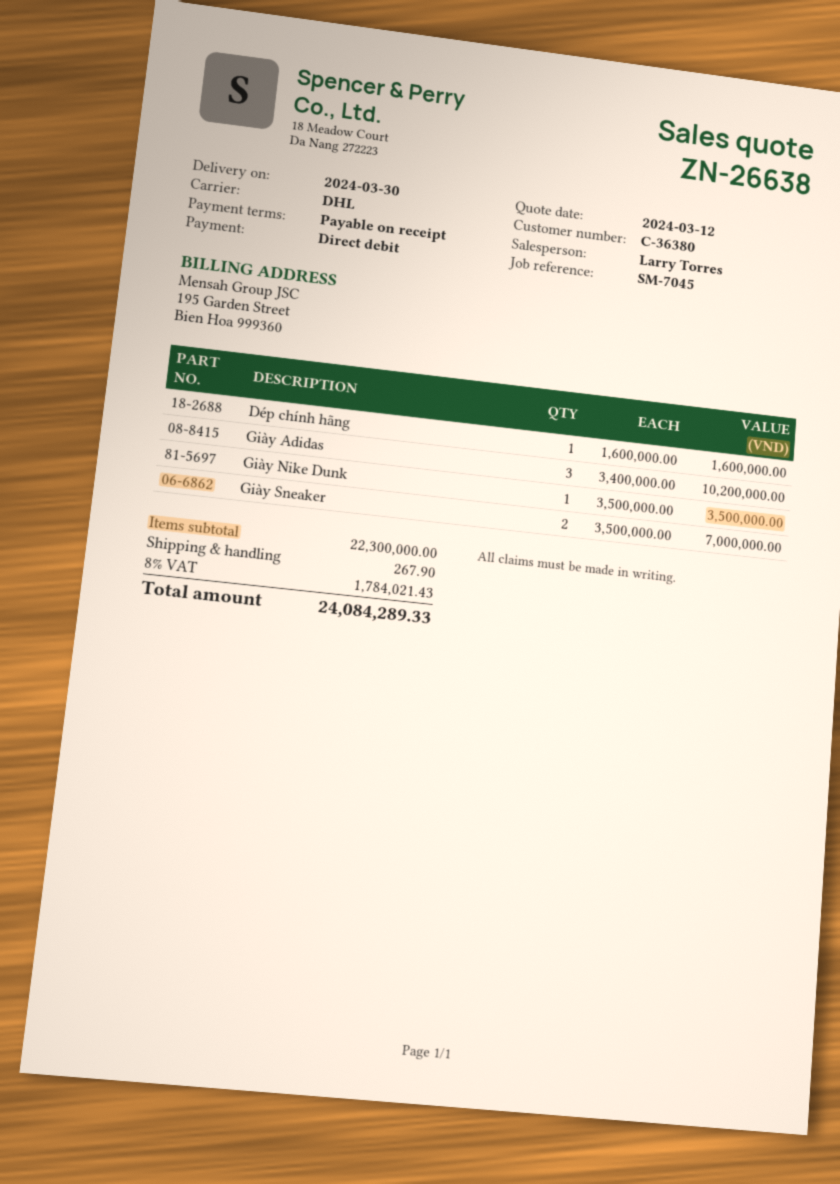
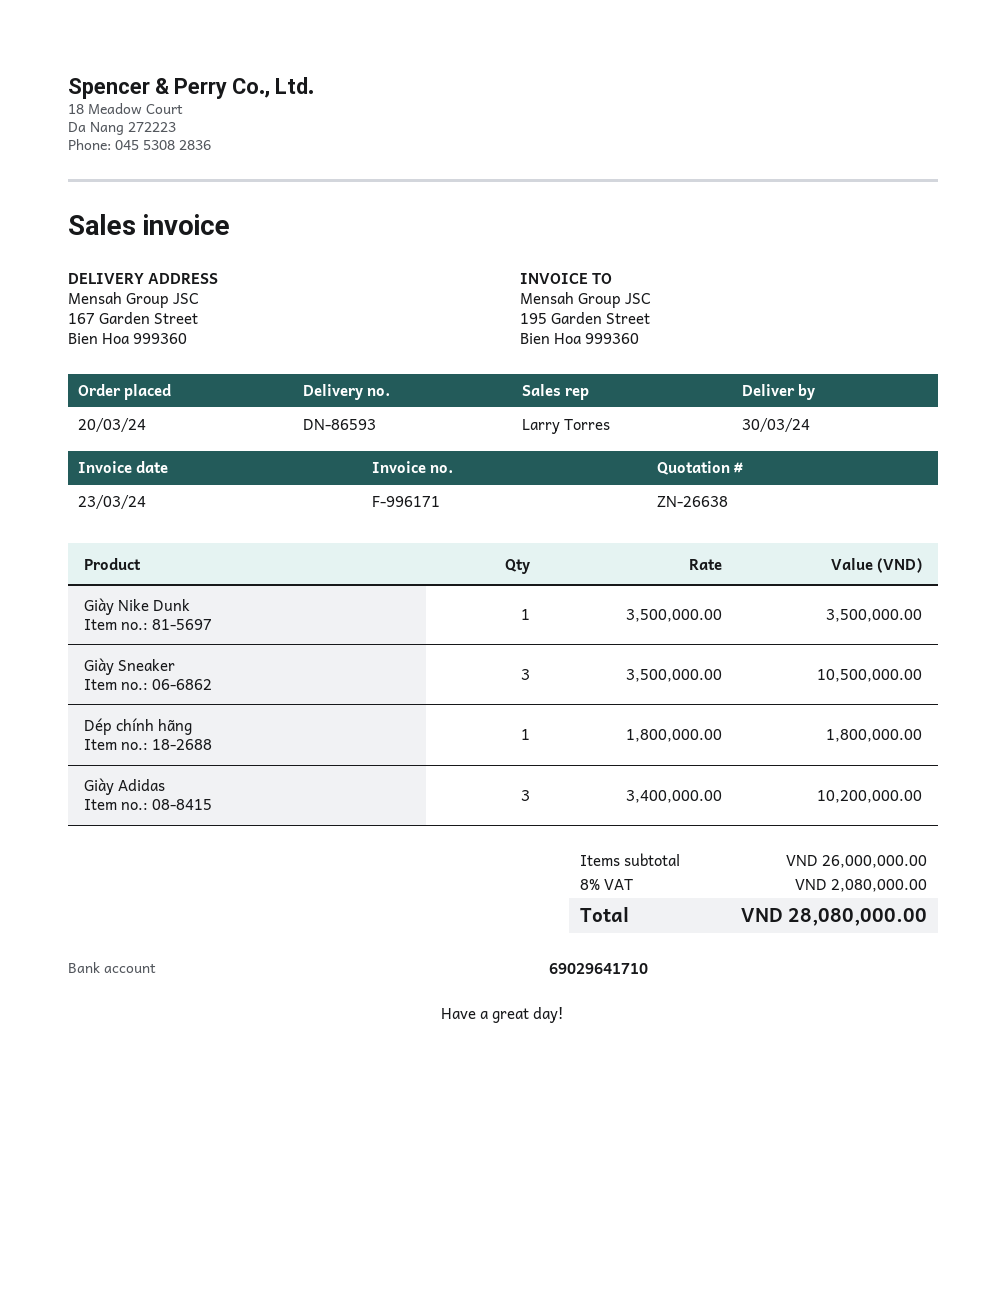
Dép chính hãng: 1 x 1600000.00 = 1600000.00 -> 1 x 1800000.00 = 1800000.00
Giày Sneaker: 2 x 3500000.00 = 7000000.00 -> 3 x 3500000.00 = 10500000.00
subtotal: 22300000.00 -> 26000000.00
shipping: 267.90 -> none
tax: 8% = 1784021.43 -> 8% = 2080000.00
total: 24084289.33 -> 28080000.00

